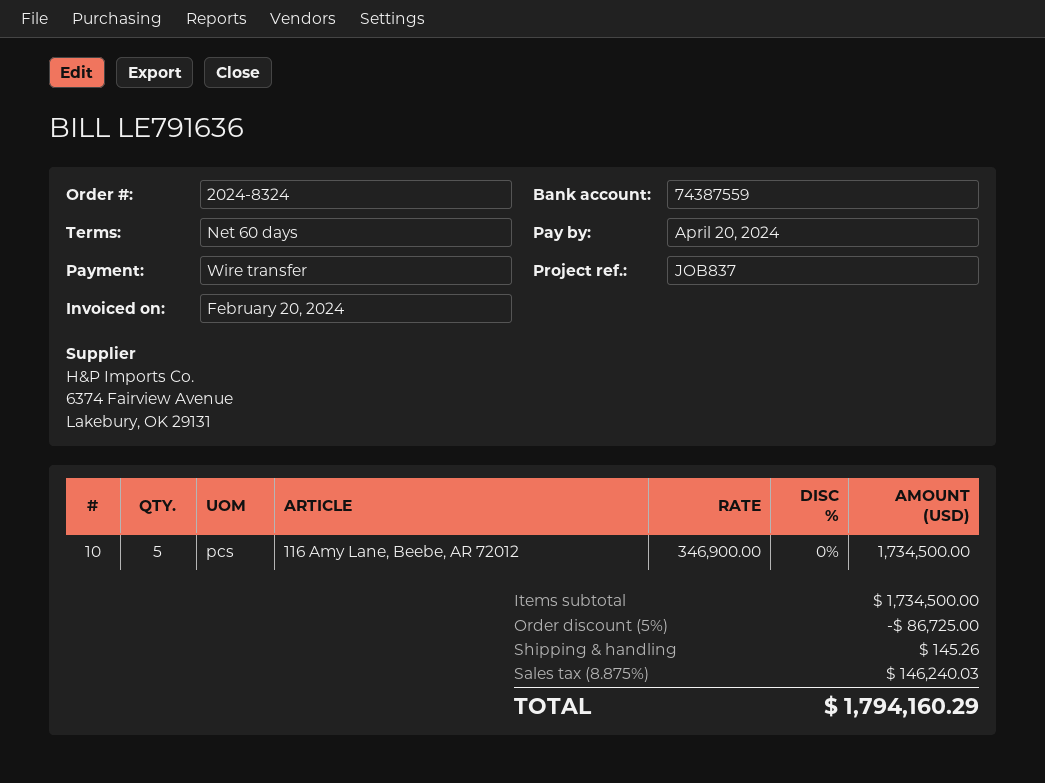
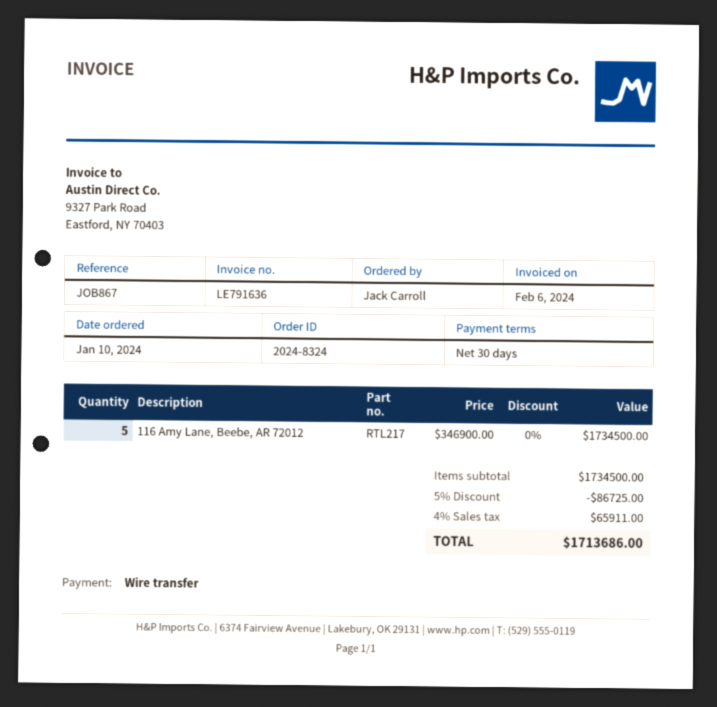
invoice date: 2024-02-20 -> 2024-02-06
payment terms: 60 days -> 30 days
reference: JOB837 -> JOB867
shipping: 145.26 -> none
tax: 8.875% = 146240.03 -> 4% = 65911.00
total: 1794160.29 -> 1713686.00

